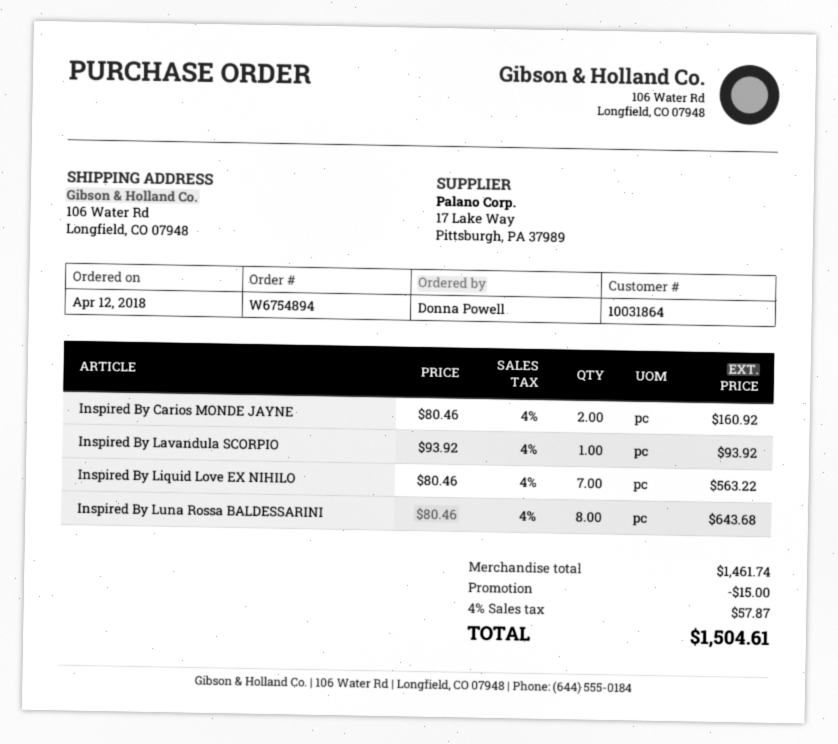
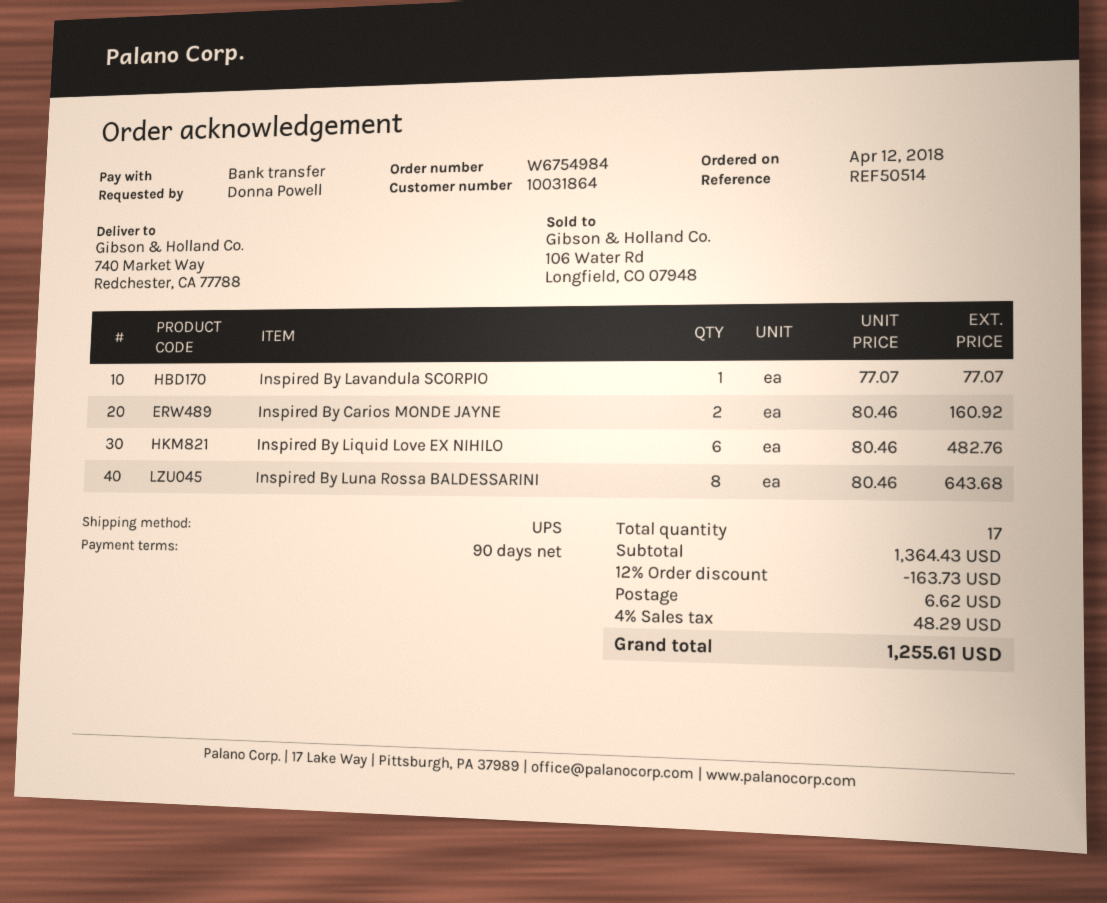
order number: W6754894 -> W6754984
ship to: 106 Water Rd, Longfield, CO 07948 -> 740 Market Way, Redchester, CA 77788
Inspired By Lavandula SCORPIO: 1 x 93.92 = 93.92 -> 1 x 77.07 = 77.07
Inspired By Liquid Love EX NIHILO: 7 x 80.46 = 563.22 -> 6 x 80.46 = 482.76
subtotal: 1461.74 -> 1364.43
discount: 15.00 -> 163.73
shipping: none -> 6.62
tax: 4% = 57.87 -> 4% = 48.29
total: 1504.61 -> 1255.61

